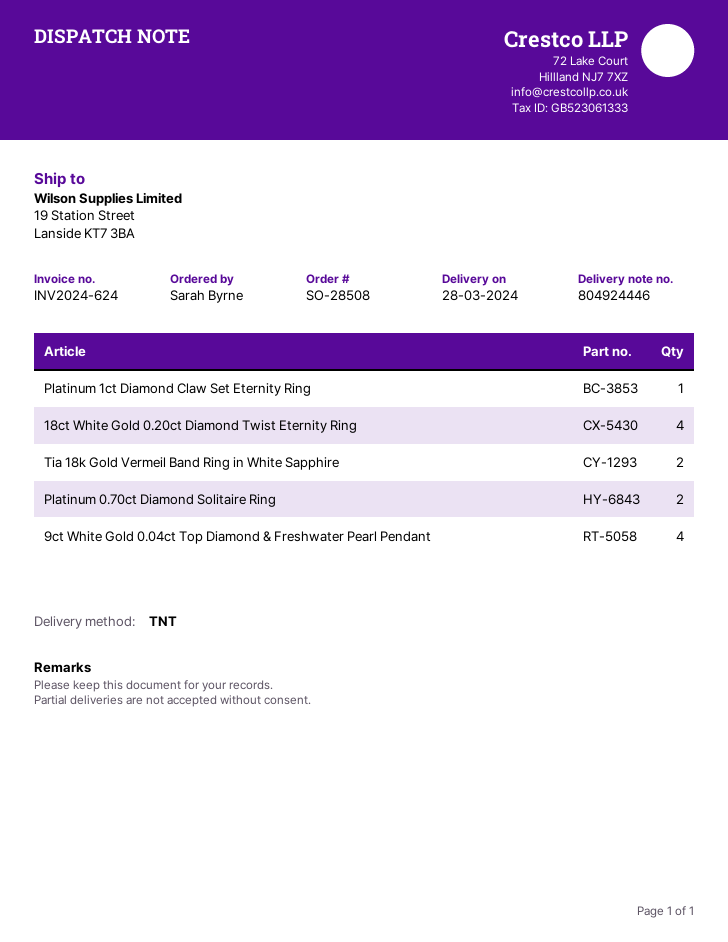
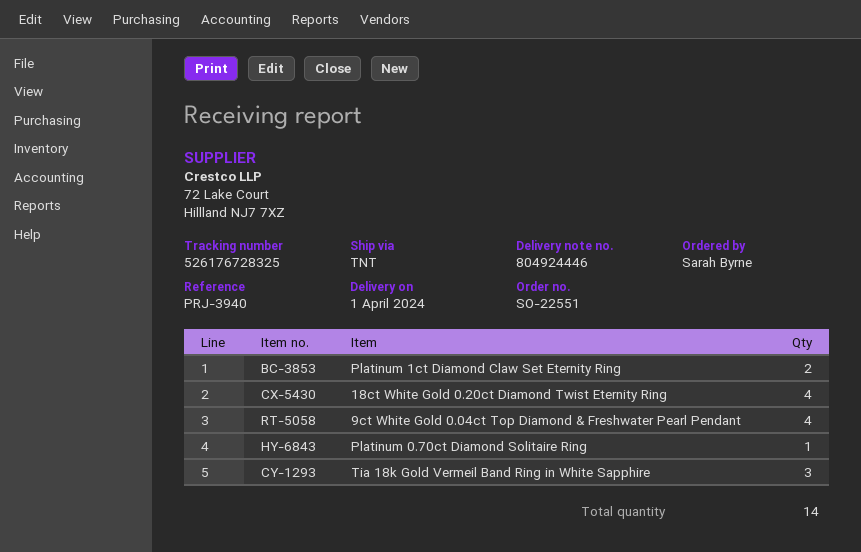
order number: SO-28508 -> SO-22551
delivery date: 2024-03-28 -> 2024-04-01
Platinum 1ct Diamond Claw Set Eternity Ring: 1 -> 2
Tia 18k Gold Vermeil Band Ring in White Sapphire: 2 -> 3
Platinum 0.70ct Diamond Solitaire Ring: 2 -> 1

